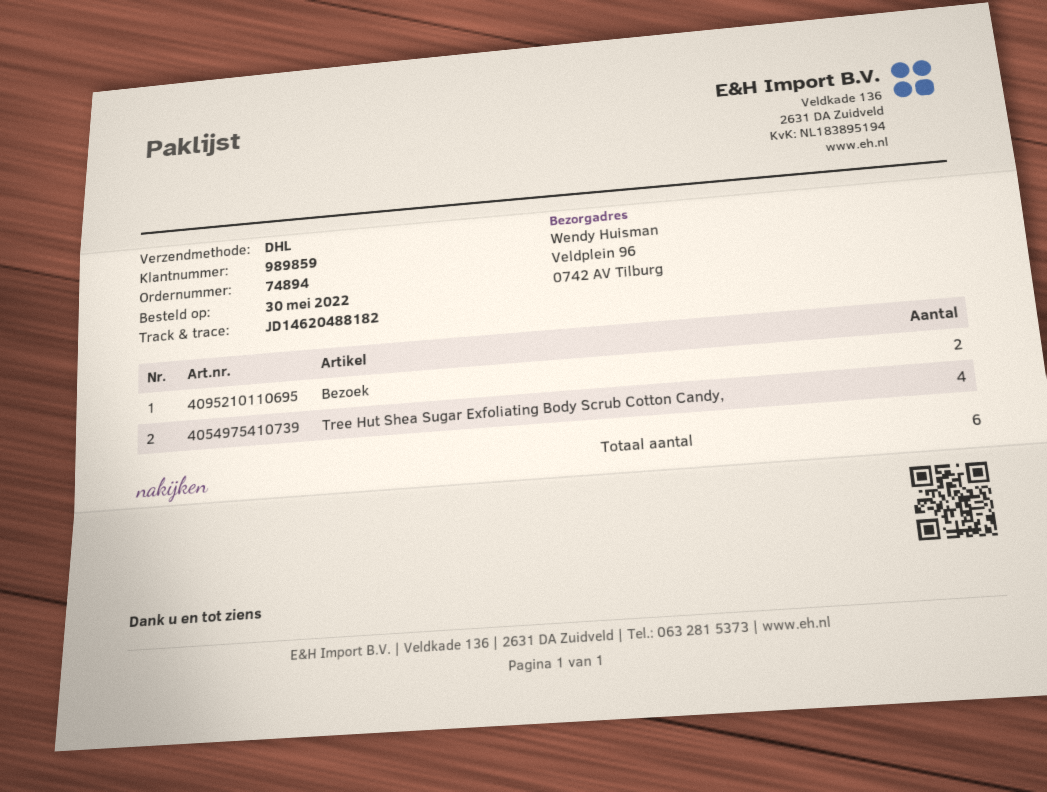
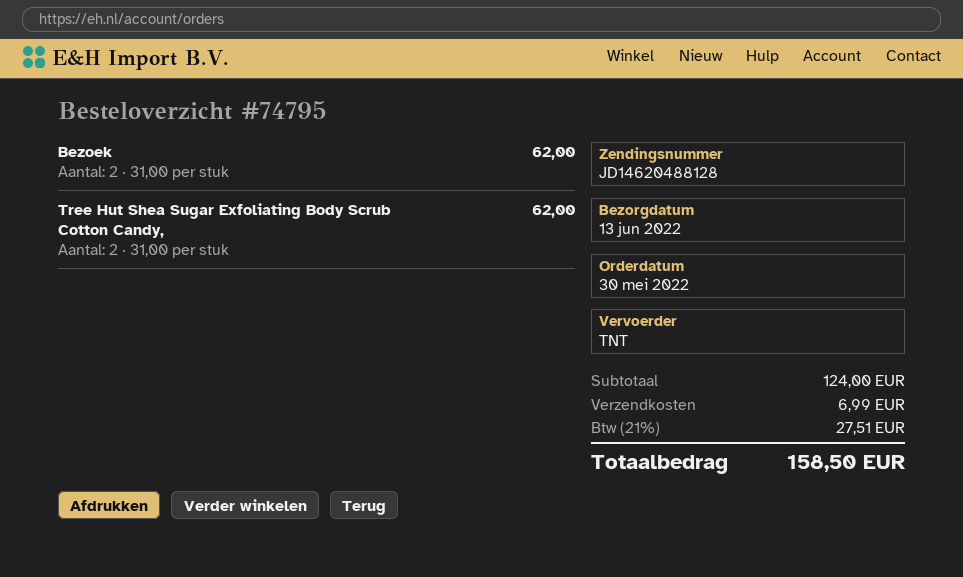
order number: 74894 -> 74795
shipping method: DHL -> TNT
tracking number: JD14620488182 -> JD14620488128
Tree Hut Shea Sugar Exfoliating Body Scrub Cotton Candy,: 4 -> 2

